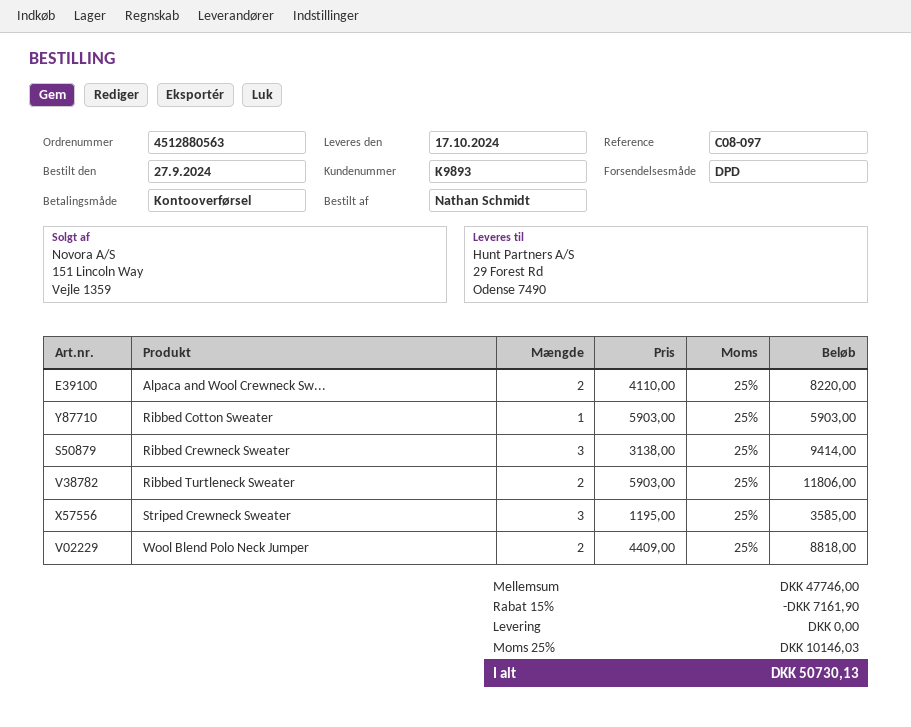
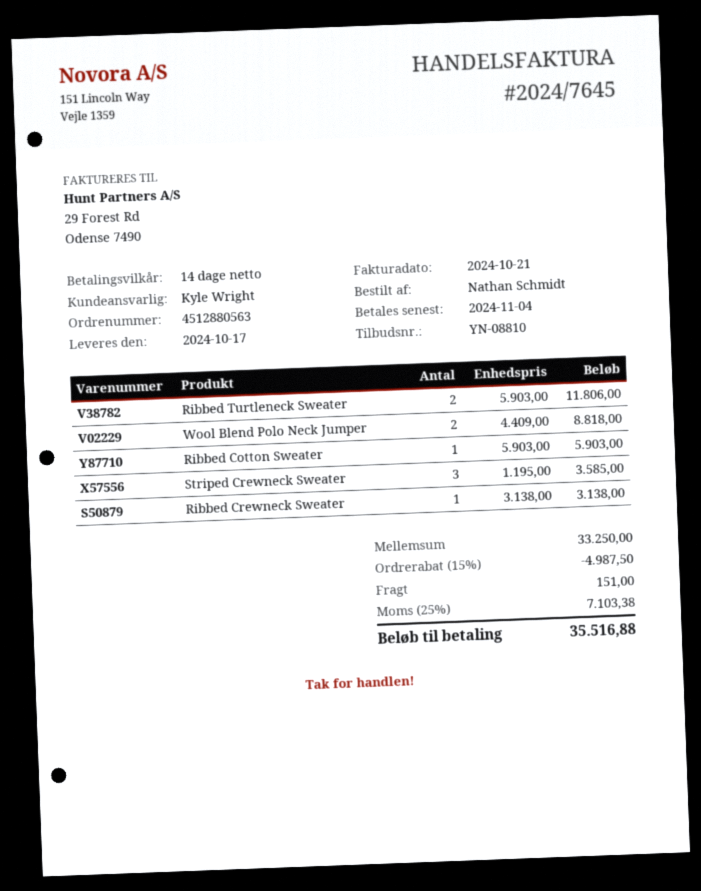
Alpaca and Wool Crewneck Sw...: 2 x 4110.00 = 8220.00 -> none
Ribbed Crewneck Sweater: 3 x 3138.00 = 9414.00 -> 1 x 3138.00 = 3138.00
subtotal: 47746.00 -> 33250.00
discount: 15% = 7161.90 -> 15% = 4987.50
shipping: 0.00 -> 151.00
tax: 25% = 10146.03 -> 25% = 7103.38
total: 50730.13 -> 35516.88

